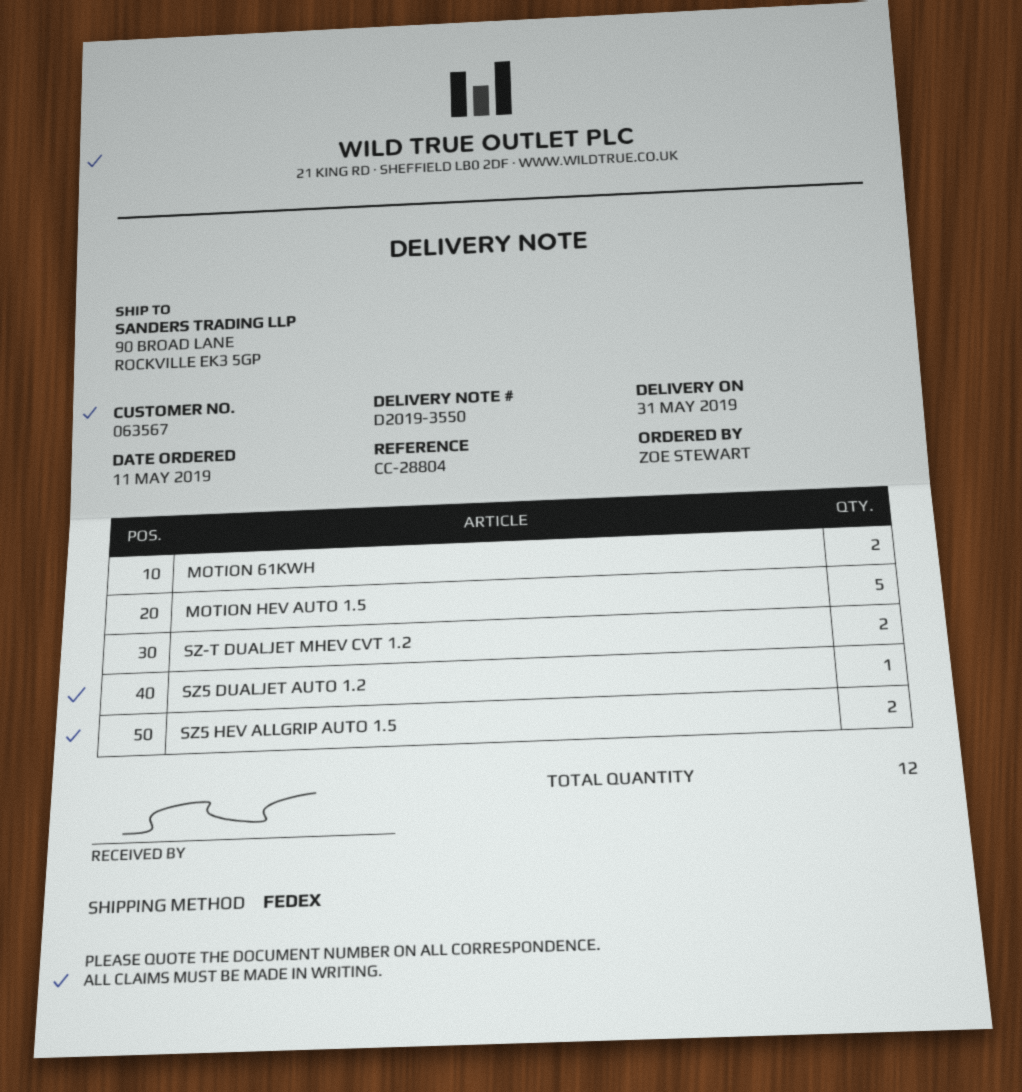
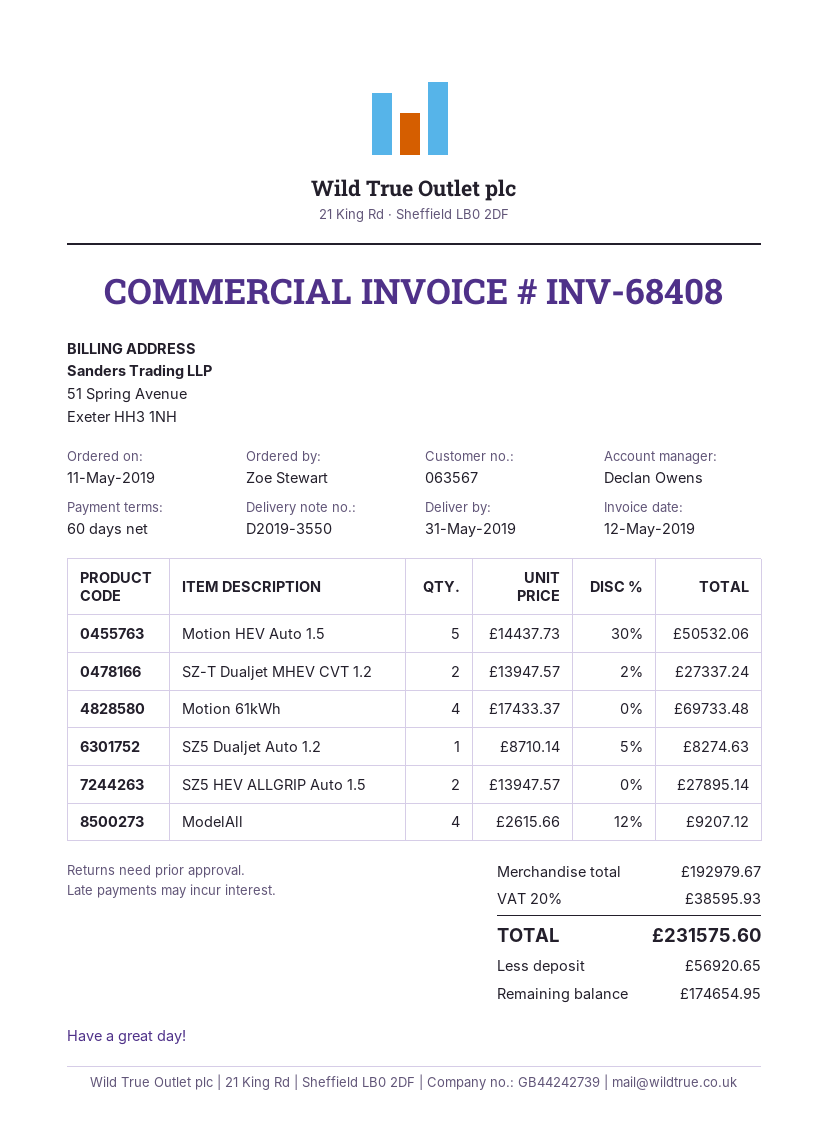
MOTION 61KWH: 2 -> 4
ModelAll: none -> 4

